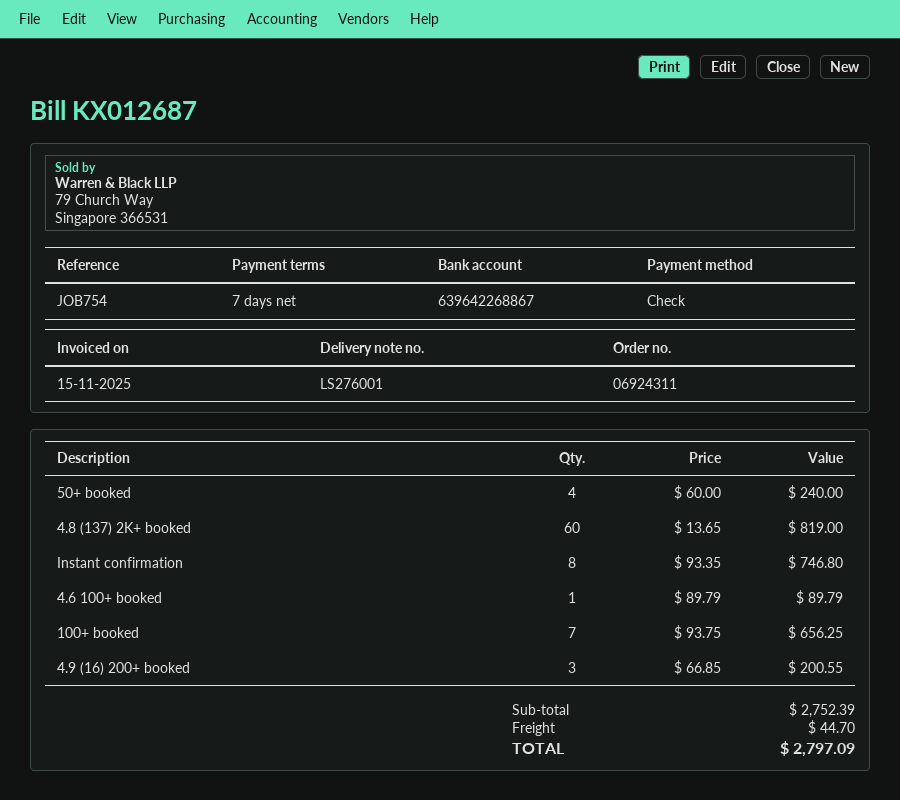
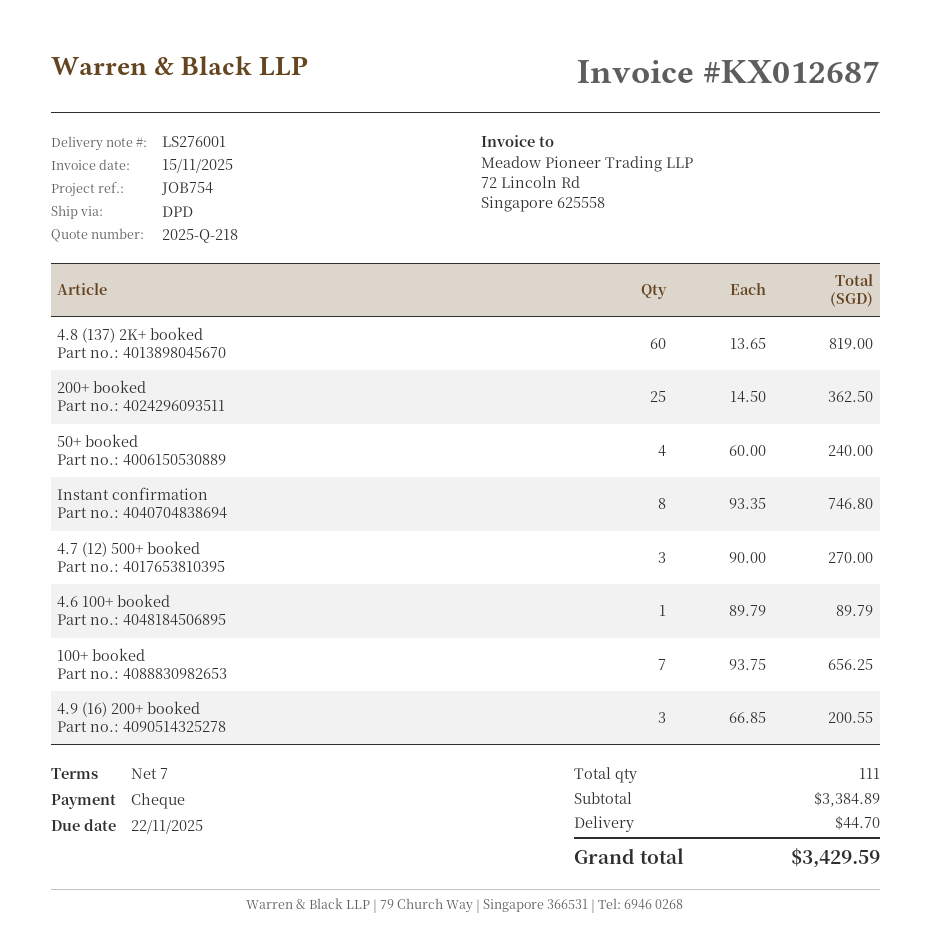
200+ booked: none -> 25 x 14.50 = 362.50
4.7 (12) 500+ booked: none -> 3 x 90.00 = 270.00
subtotal: 2752.39 -> 3384.89
total: 2797.09 -> 3429.59

